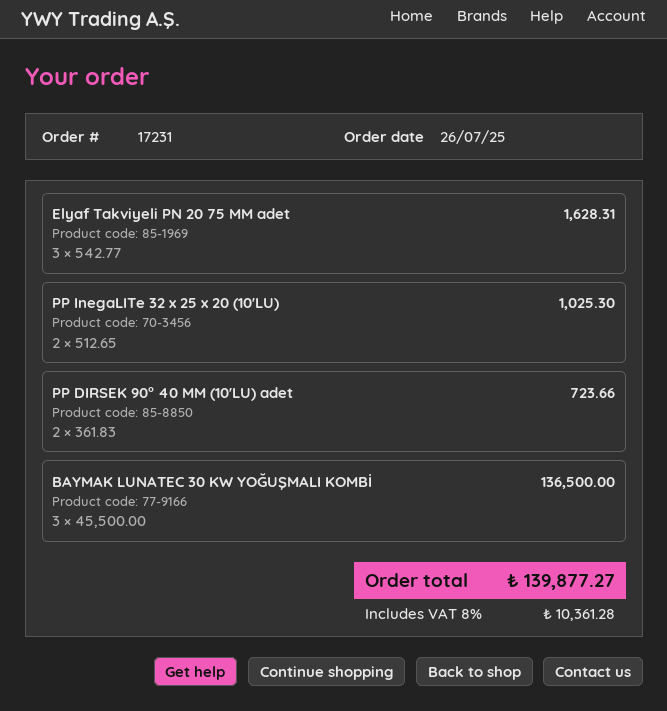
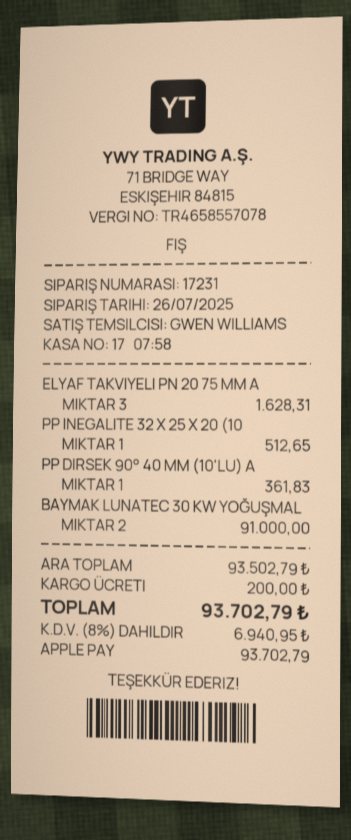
PP InegaLITe 32 x 25 x 20 (10'LU): 2 for 1025.30 -> 1 for 512.65
PP DIRSEK 90° 40 MM (10'LU) adet: 2 for 723.66 -> 1 for 361.83
BAYMAK LUNATEC 30 KW YOĞUŞMALI KOMBİ: 3 for 136500.00 -> 2 for 91000.00
shipping: none -> 200.00
tax: 8% = 10361.28 -> 8% = 6940.95
total: 139877.27 -> 93702.79

